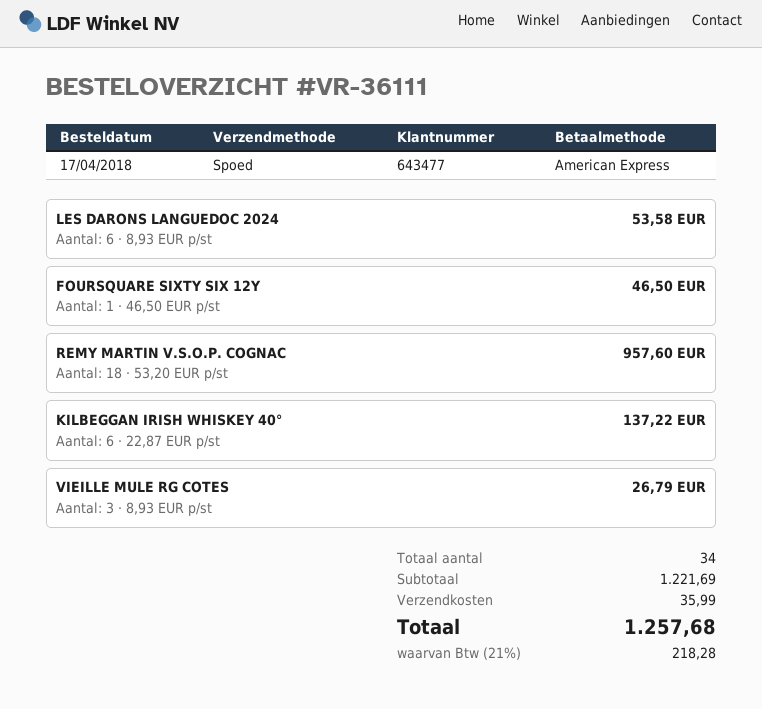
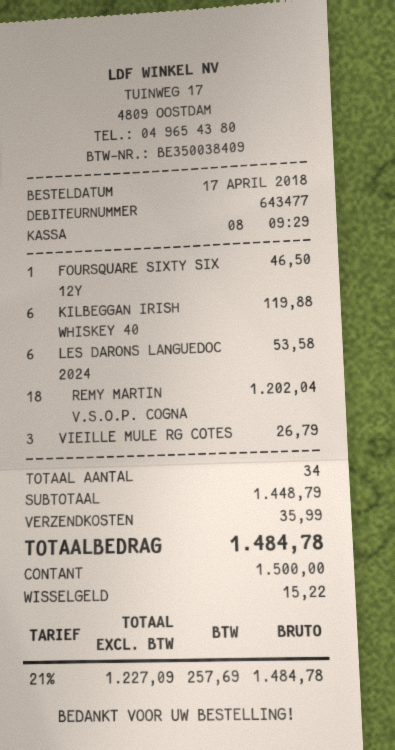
payment method: American Express -> cash
REMY MARTIN V.S.O.P. COGNAC: 18 for 957.60 -> 18 for 1202.04
KILBEGGAN IRISH WHISKEY 40°: 6 for 137.22 -> 6 for 119.88
subtotal: 1221.69 -> 1448.79
tax: 21% = 218.28 -> 21% = 257.69
total: 1257.68 -> 1484.78

